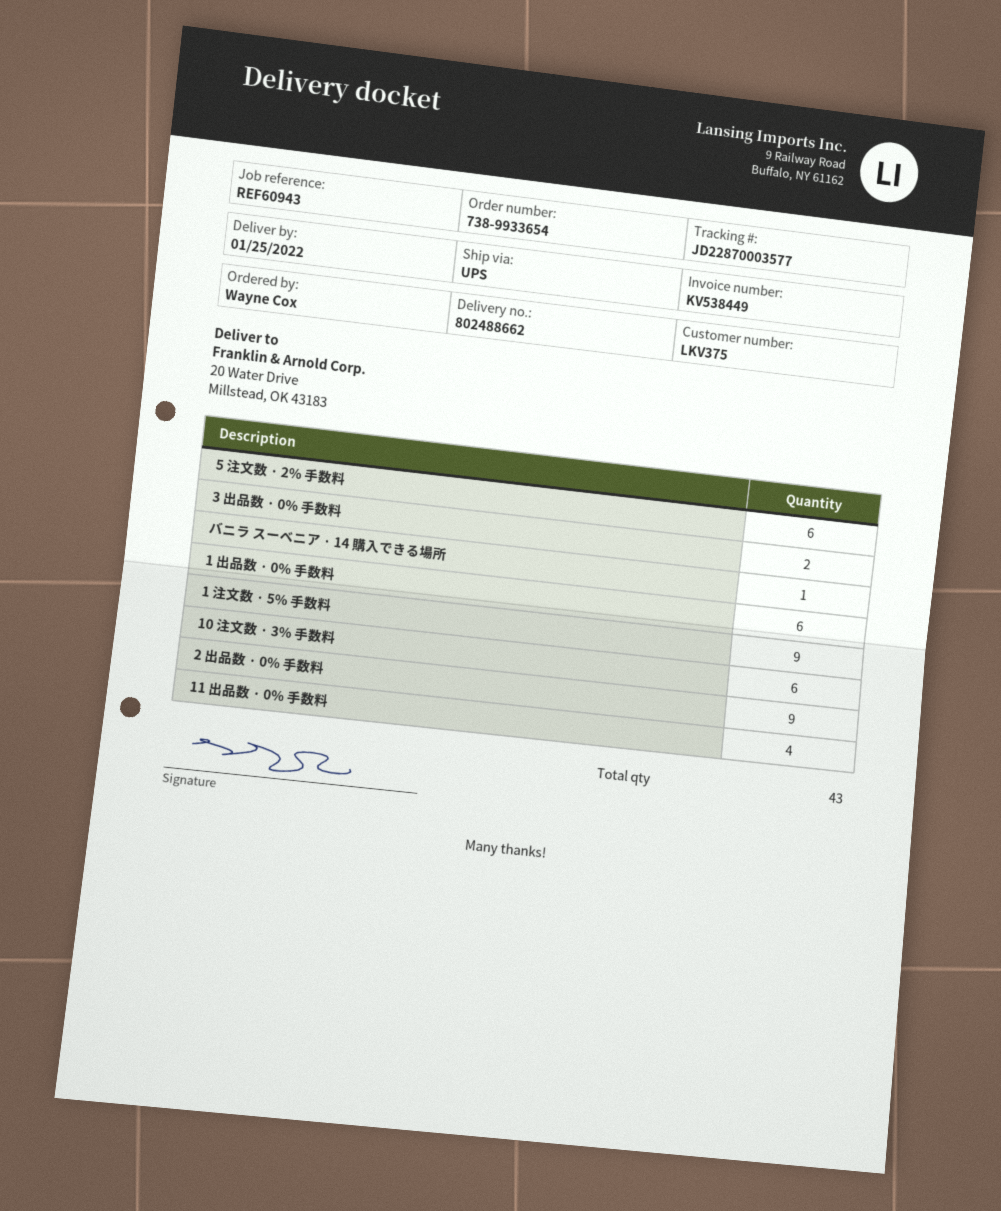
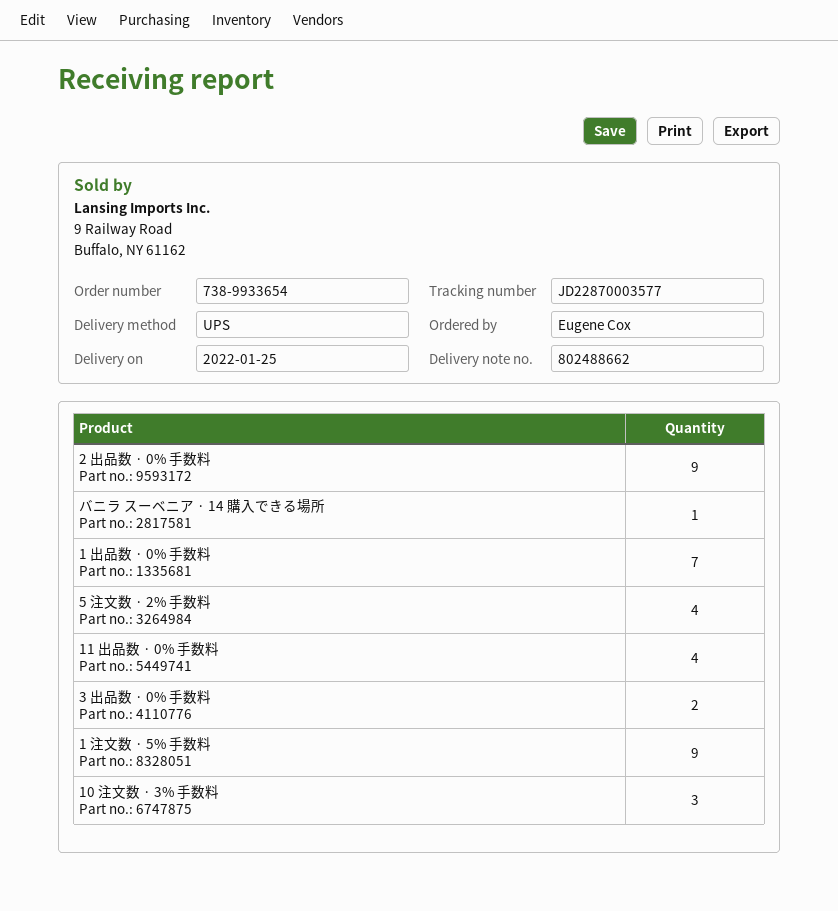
ordered by: Wayne Cox -> Eugene Cox
5 注文数 · 2% 手数料: 6 -> 4
1 出品数 · 0% 手数料: 6 -> 7
10 注文数 · 3% 手数料: 6 -> 3

